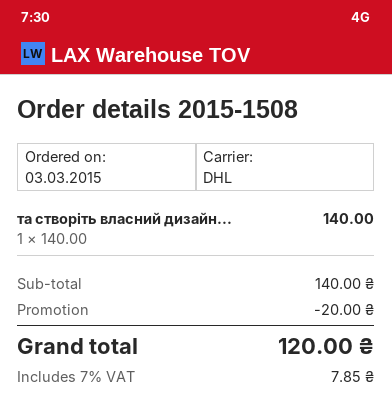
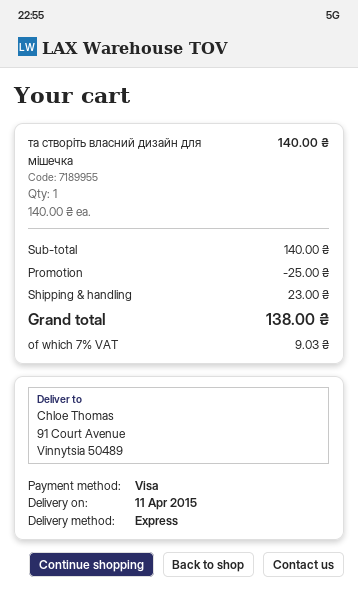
shipping method: DHL -> express
discount: 20.00 -> 25.00
shipping: none -> 23.00
tax: 7% = 7.85 -> 7% = 9.03
total: 120.00 -> 138.00

